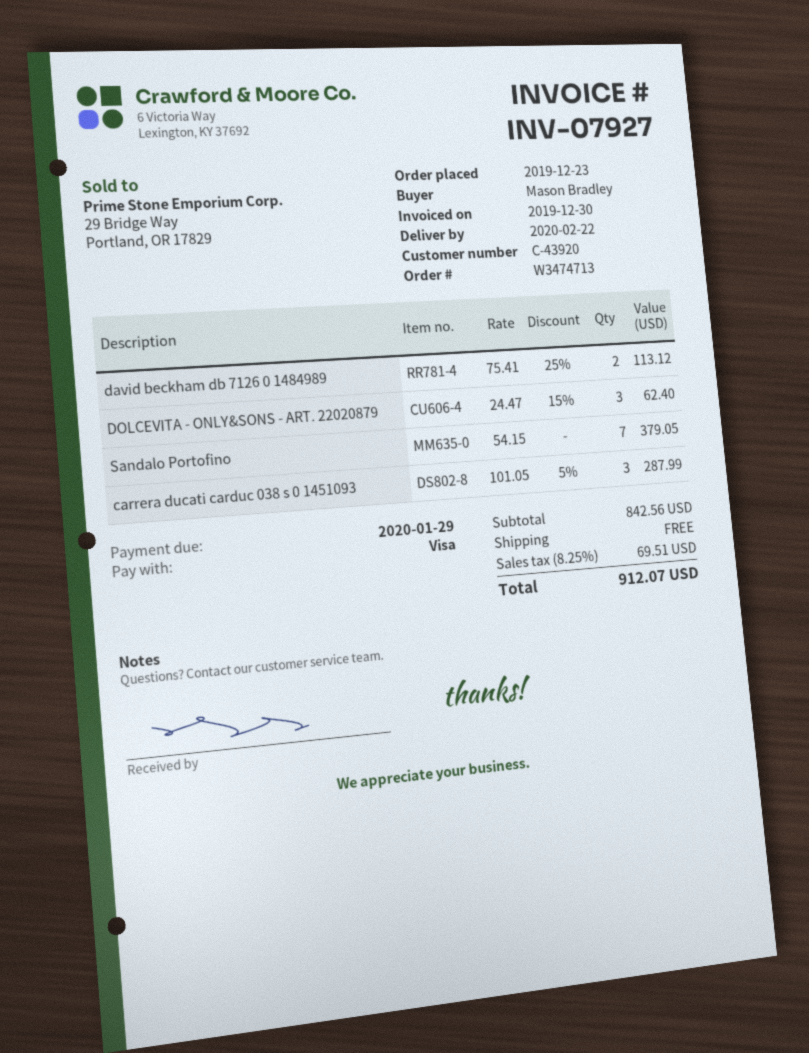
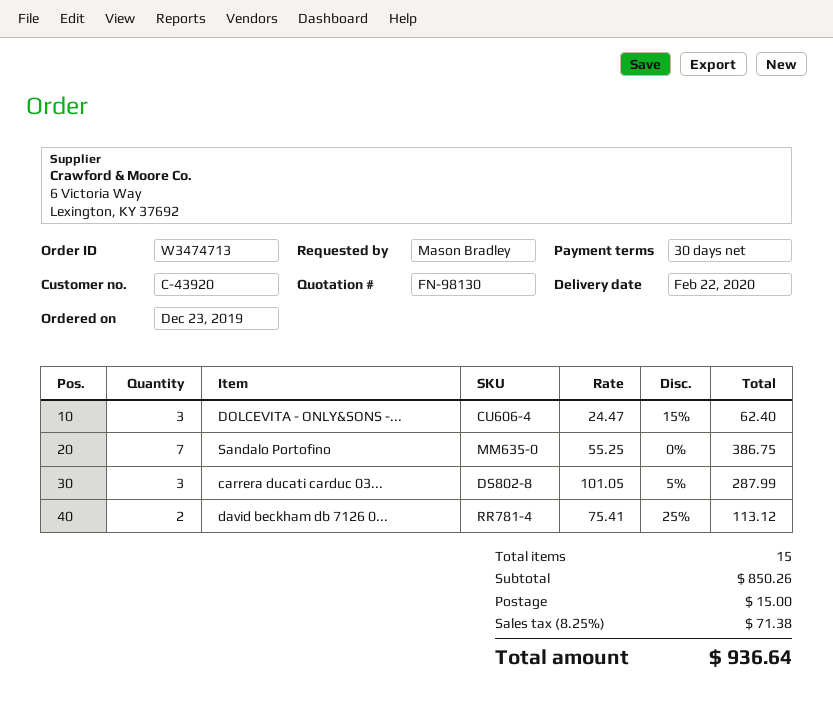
Sandalo Portofino: 7 x 54.15 = 379.05 -> 7 x 55.25 = 386.75
subtotal: 842.56 -> 850.26
shipping: 0.00 -> 15.00
tax: 8.25% = 69.51 -> 8.25% = 71.38
total: 912.07 -> 936.64

